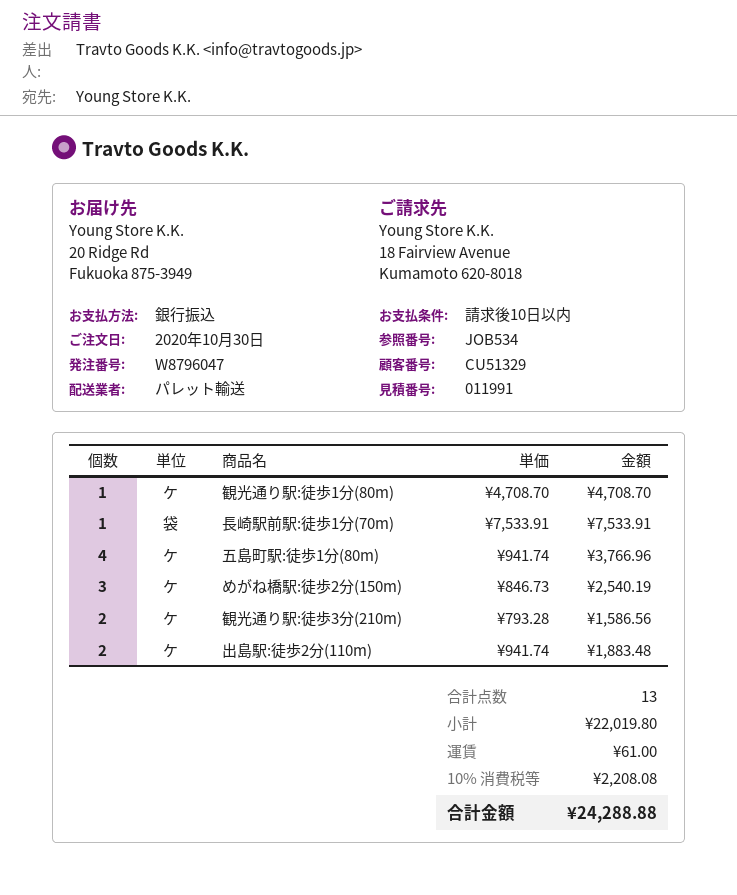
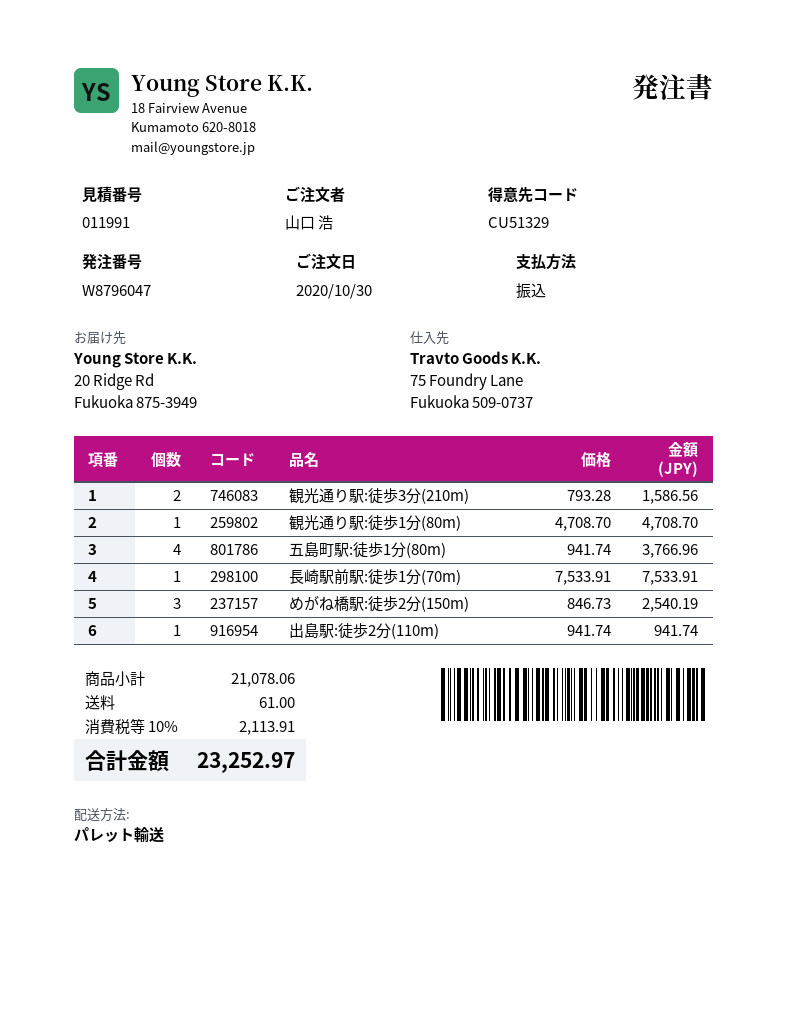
出島駅:徒歩2分(110m): 2 x 941.74 = 1883.48 -> 1 x 941.74 = 941.74
subtotal: 22019.80 -> 21078.06
tax: 10% = 2208.08 -> 10% = 2113.91
total: 24288.88 -> 23252.97

